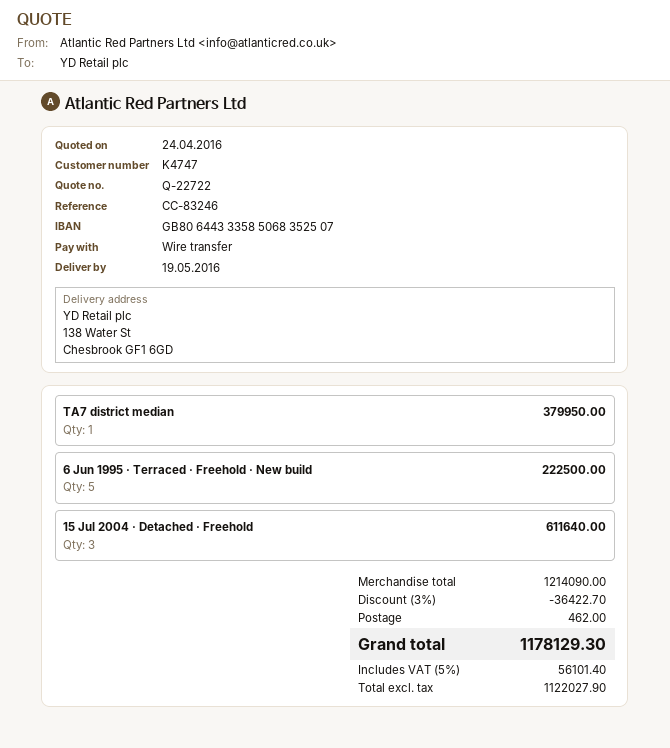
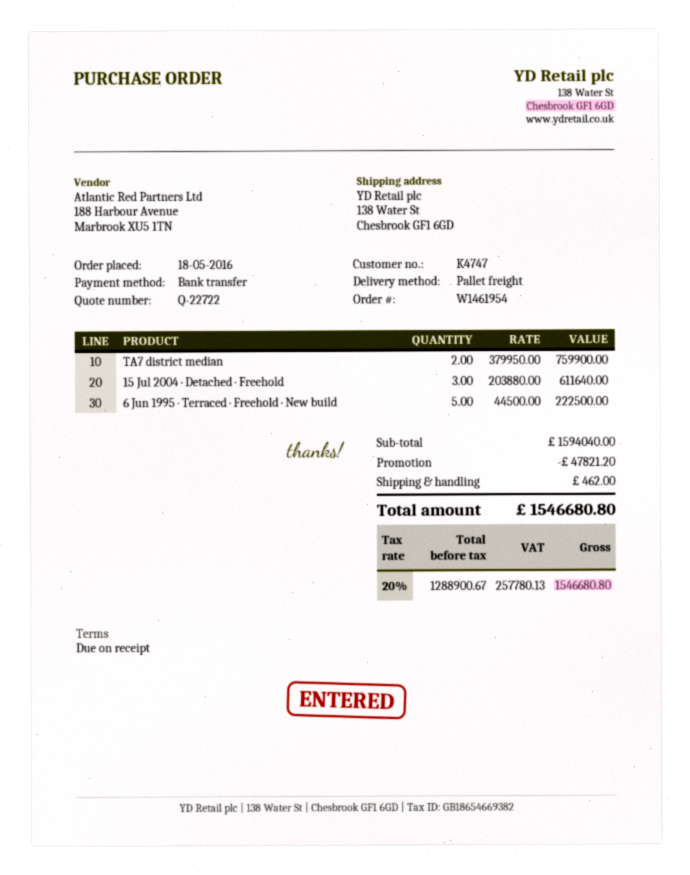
TA7 district median: 1 for 379950.00 -> 2 for 759900.00
subtotal: 1214090.00 -> 1594040.00
discount: 36422.70 -> 47821.20
net: 1122027.90 -> 1288900.67
tax: 5% = 56101.40 -> 20% = 257780.13
total: 1178129.30 -> 1546680.80

